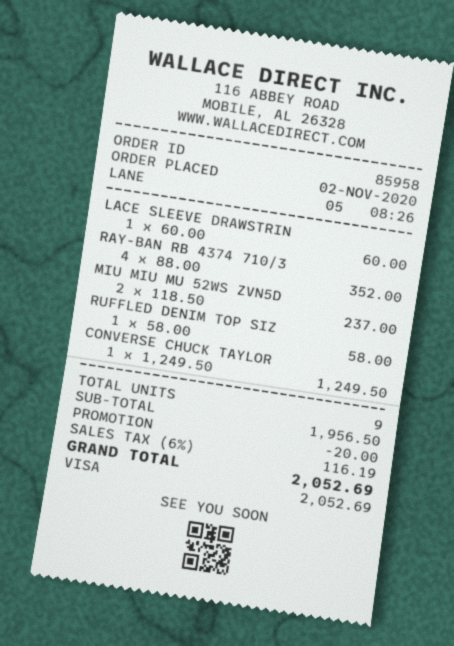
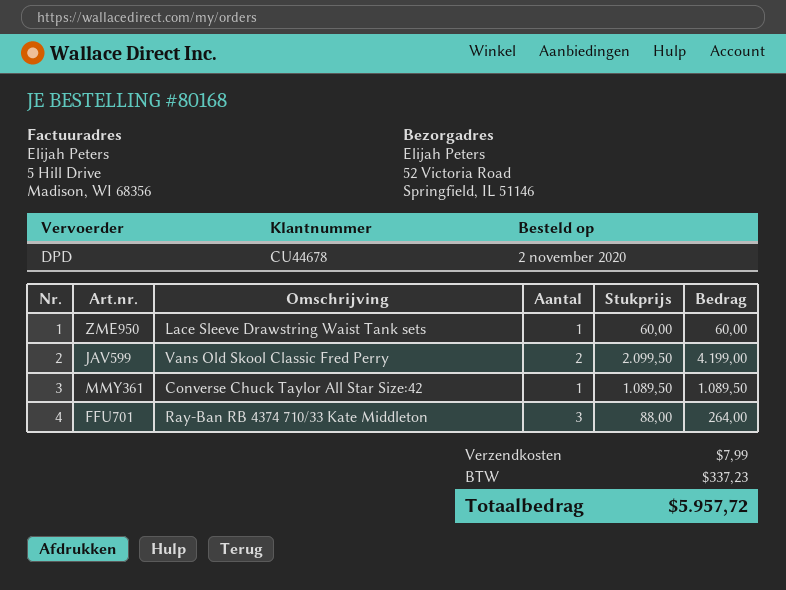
order number: 85958 -> 80168
RAY-BAN RB 4374 710/3: 4 x 88.00 = 352.00 -> 3 x 88.00 = 264.00
MIU MIU MU 52WS ZVN5D: 2 x 118.50 = 237.00 -> none
RUFFLED DENIM TOP SIZ: 1 x 58.00 = 58.00 -> none
CONVERSE CHUCK TAYLOR: 1 x 1249.50 = 1249.50 -> 1 x 1089.50 = 1089.50
Vans Old Skool Classic Fred Perry: none -> 2 x 2099.50 = 4199.00
discount: 20.00 -> none
shipping: none -> 7.99
tax: 116.19 -> 337.23
total: 2052.69 -> 5957.72

